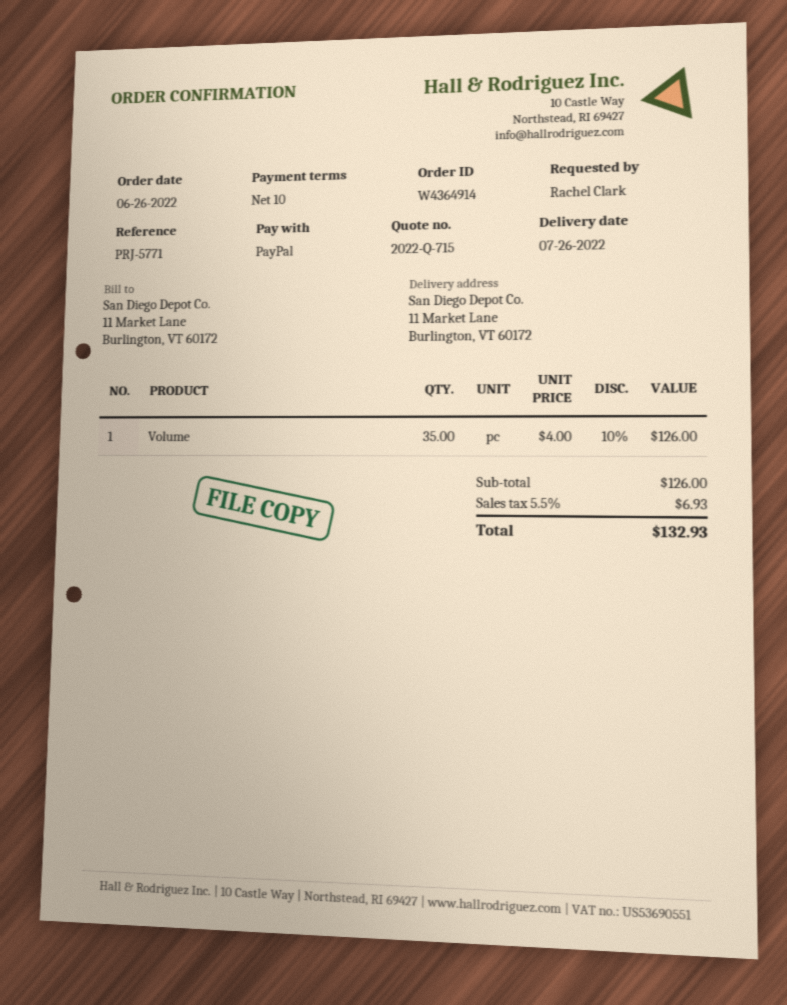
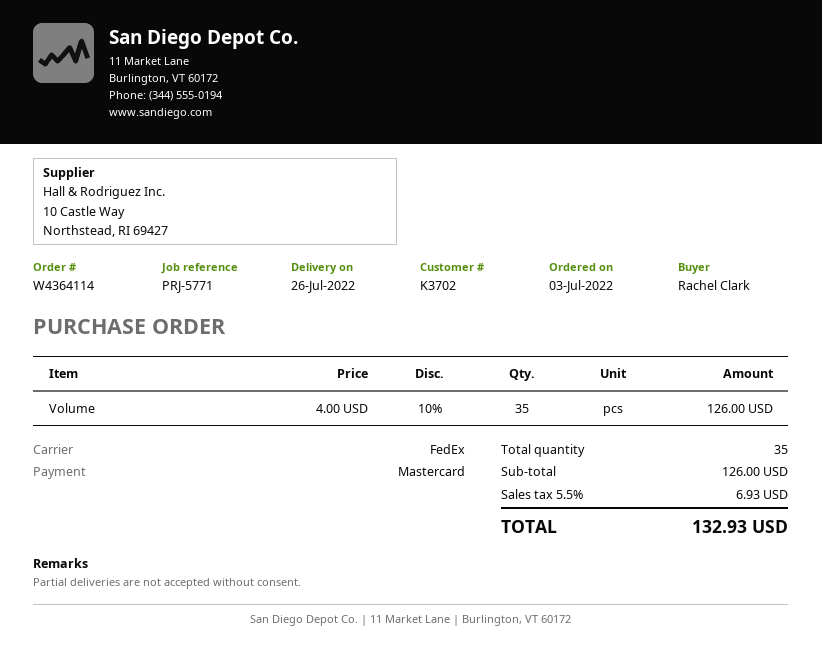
order number: W4364914 -> W4364114
order date: 2022-06-26 -> 2022-07-03
payment method: PayPal -> Mastercard

